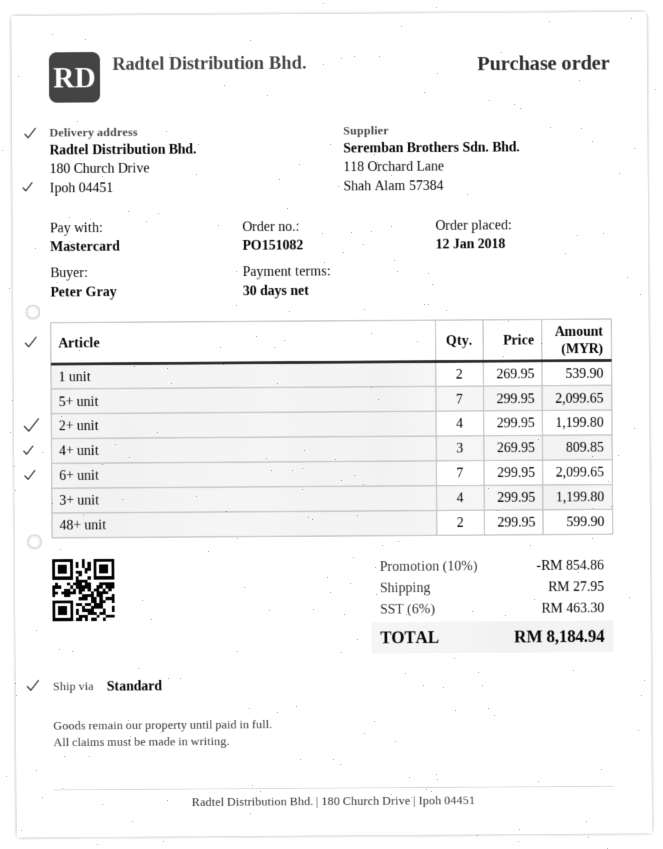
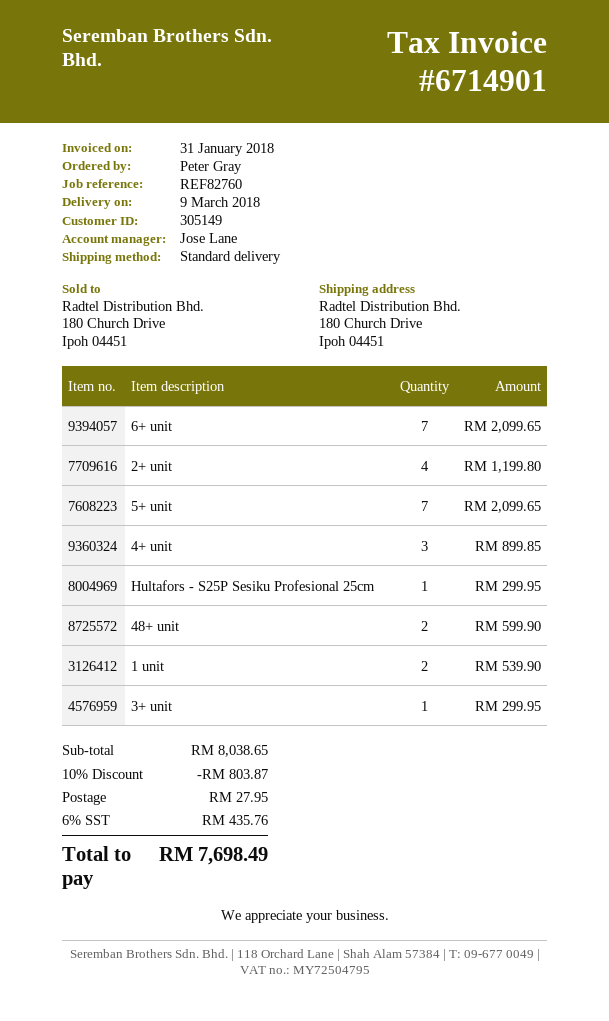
4+ unit: 3 for 809.85 -> 3 for 899.85
3+ unit: 4 for 1199.80 -> 1 for 299.95
Hultafors - S25P Sesiku Profesional 25cm: none -> 1 for 299.95
discount: 10% = 854.86 -> 10% = 803.87
tax: 6% = 463.30 -> 6% = 435.76
total: 8184.94 -> 7698.49

